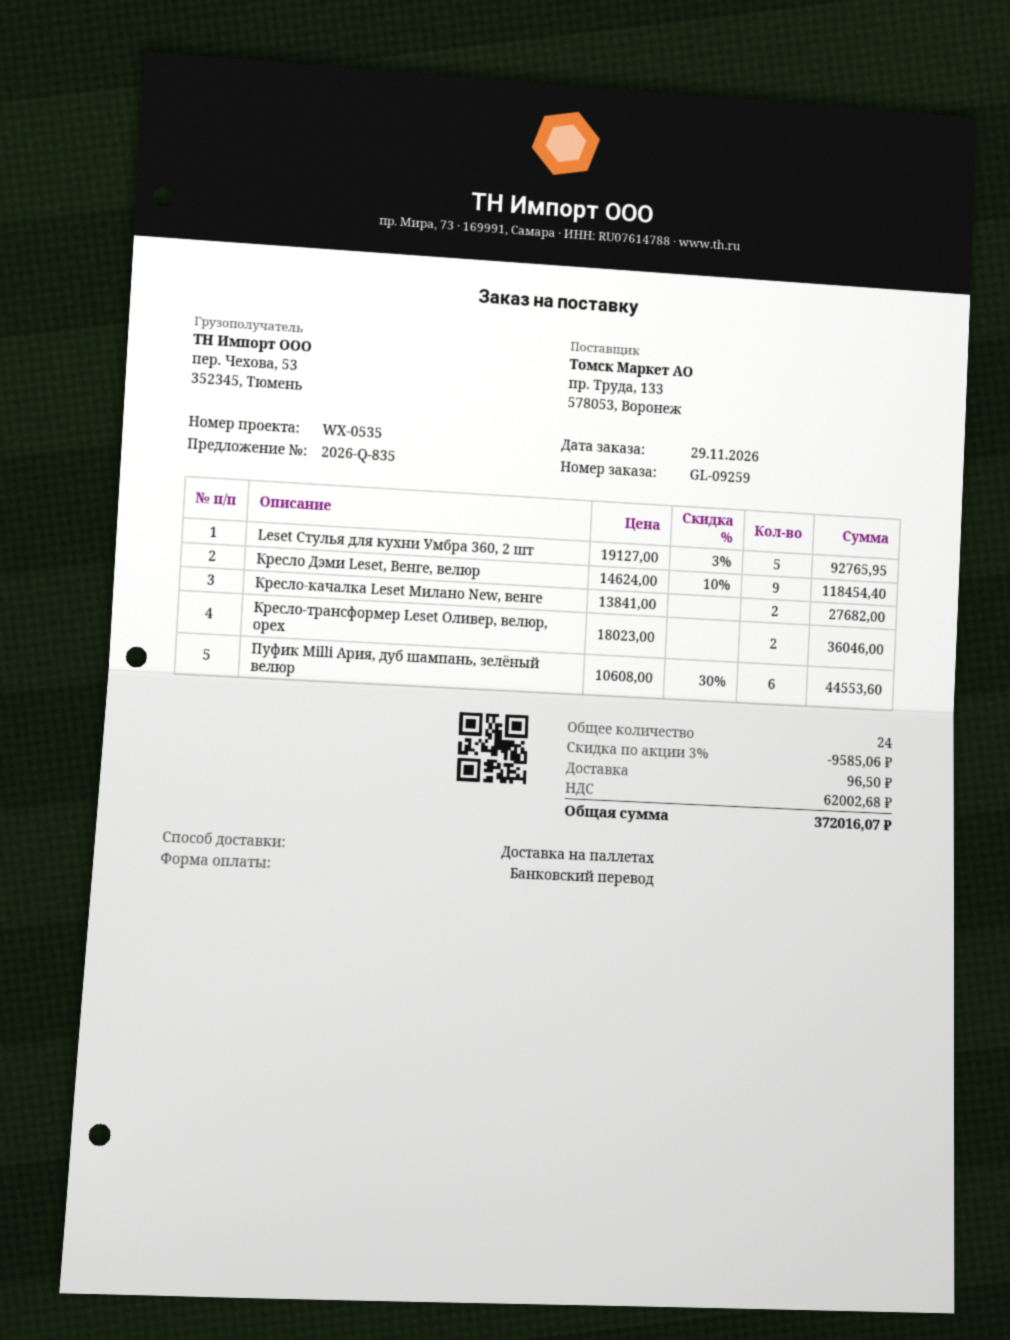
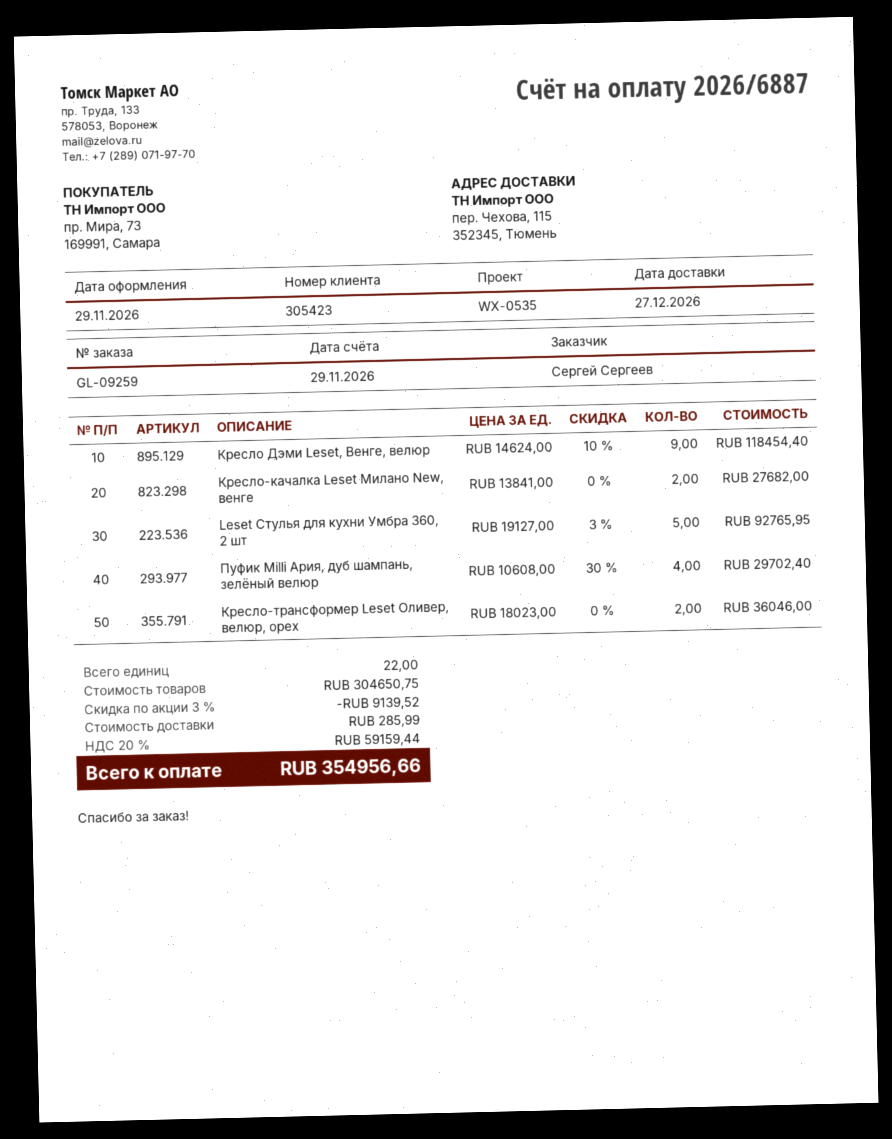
ship to: пер. Чехова, 53, 352345, Тюмень -> пер. Чехова, 115, 352345, Тюмень
Пуфик Milli Ария, дуб шампань, зелёный велюр: 6 x 10608.00 - 30% = 44553.60 -> 4 x 10608.00 - 30% = 29702.40
total quantity: 24 -> 22
discount: 3% = 9585.06 -> 3% = 9139.52
shipping: 96.50 -> 285.99
tax: 62002.68 -> 59159.44
total: 372016.07 -> 354956.66

